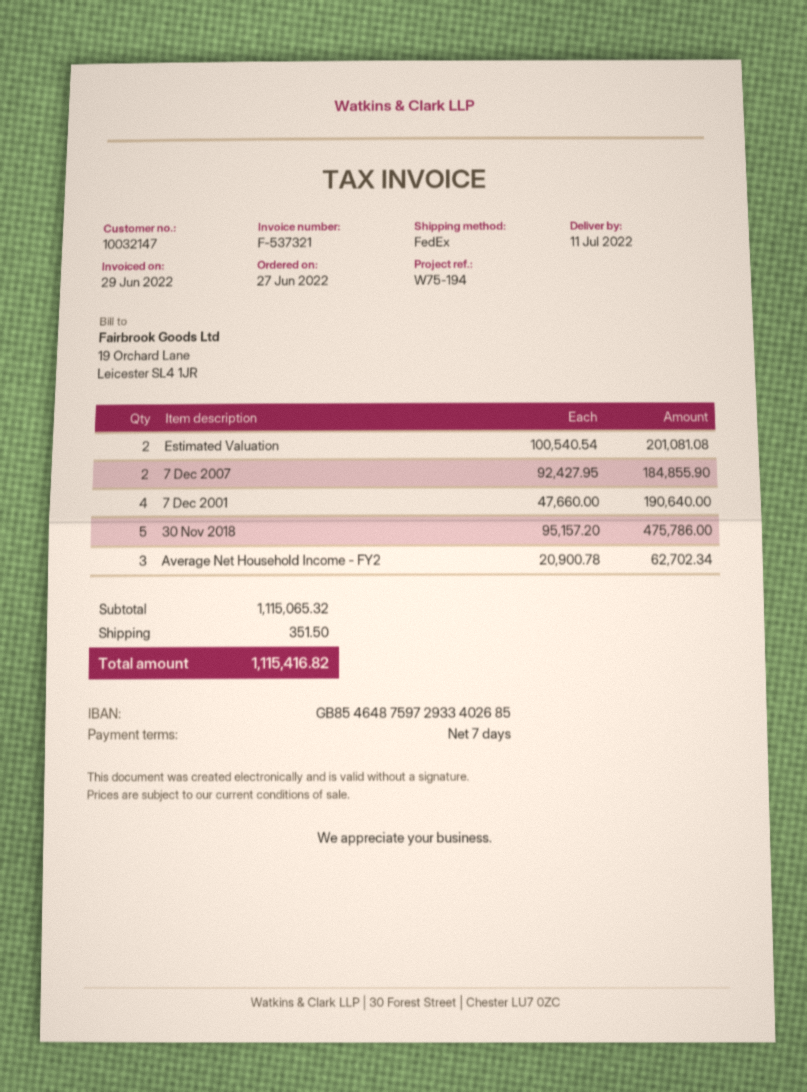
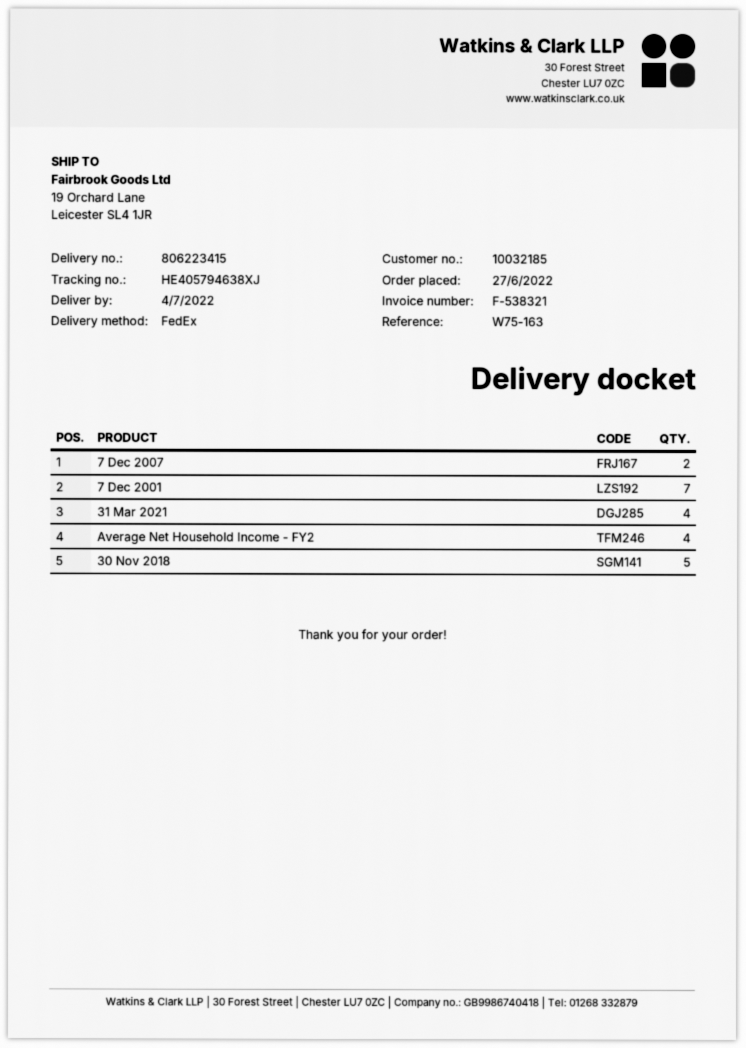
delivery date: 2022-07-11 -> 2022-07-04
invoice number: F-537321 -> F-538321
customer number: 10032147 -> 10032185
reference: W75-194 -> W75-163
Estimated Valuation: 2 -> none
7 Dec 2001: 4 -> 7
Average Net Household Income - FY2: 3 -> 4
31 Mar 2021: none -> 4

